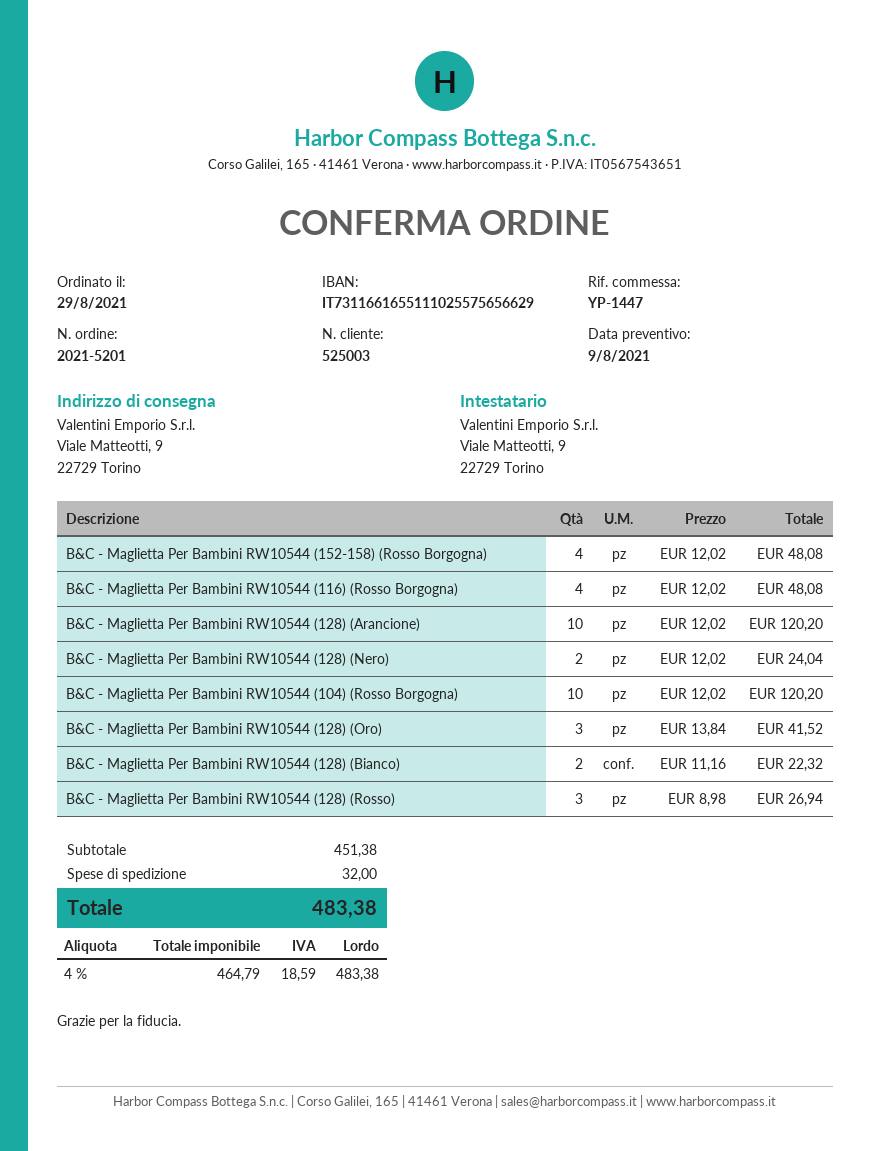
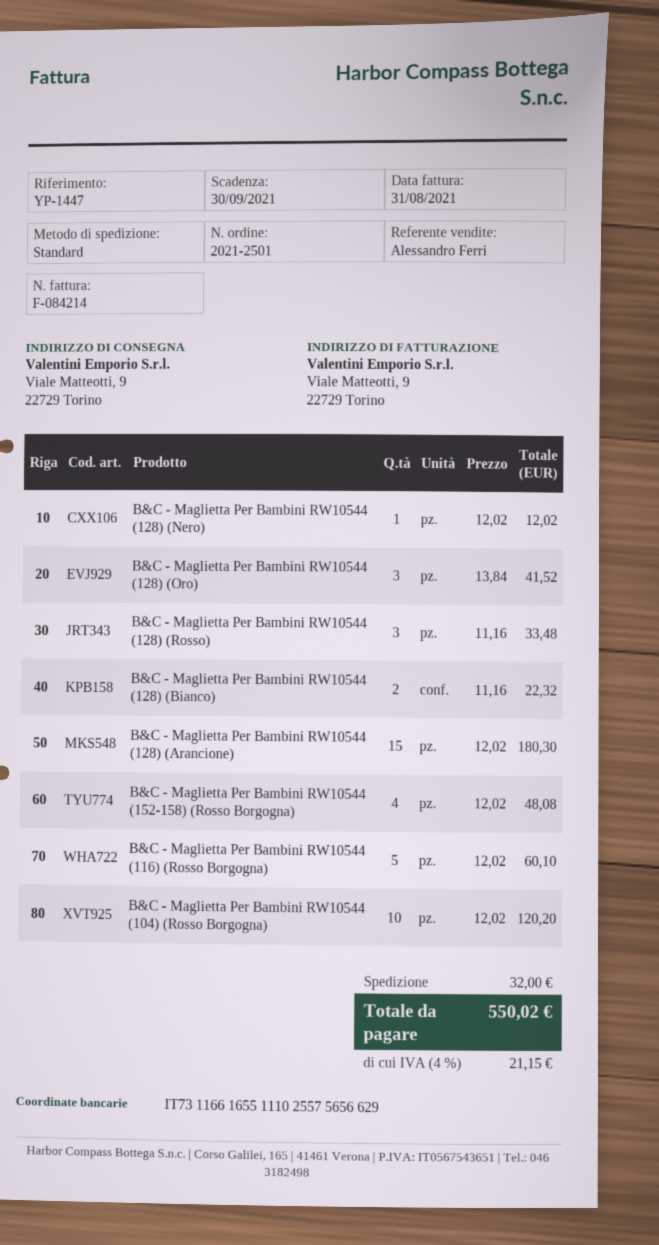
order number: 2021-5201 -> 2021-2501
B&C - Maglietta Per Bambini RW10544 (116) (Rosso Borgogna): 4 x 12.02 = 48.08 -> 5 x 12.02 = 60.10
B&C - Maglietta Per Bambini RW10544 (128) (Arancione): 10 x 12.02 = 120.20 -> 15 x 12.02 = 180.30
B&C - Maglietta Per Bambini RW10544 (128) (Nero): 2 x 12.02 = 24.04 -> 1 x 12.02 = 12.02
B&C - Maglietta Per Bambini RW10544 (128) (Rosso): 3 x 8.98 = 26.94 -> 3 x 11.16 = 33.48
tax: 4% = 18.59 -> 4% = 21.15
total: 483.38 -> 550.02

